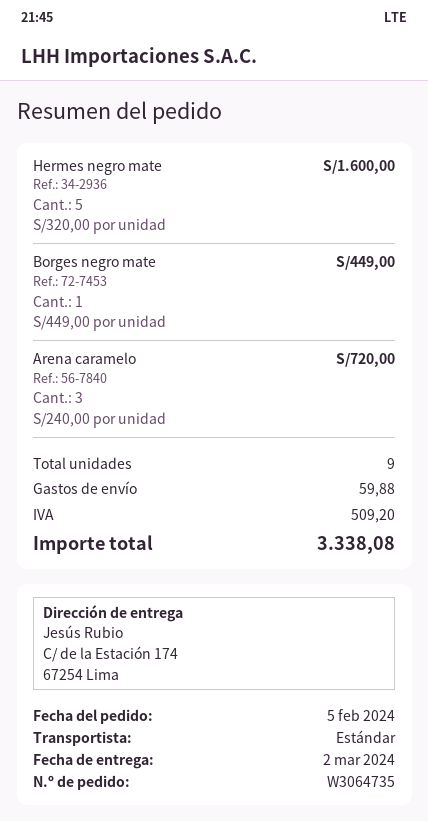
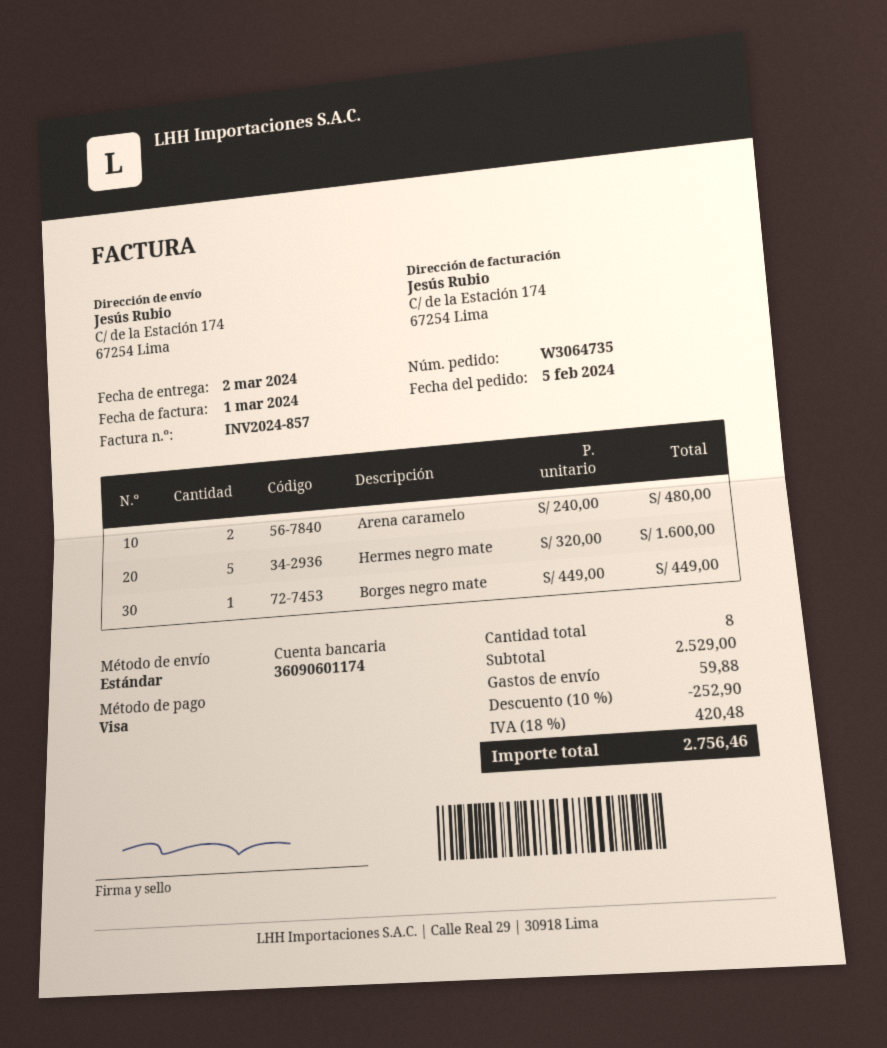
Arena caramelo: 3 x 240.00 = 720.00 -> 2 x 240.00 = 480.00
total quantity: 9 -> 8
discount: none -> 10% = 252.90
tax: 509.20 -> 420.48
total: 3338.08 -> 2756.46

